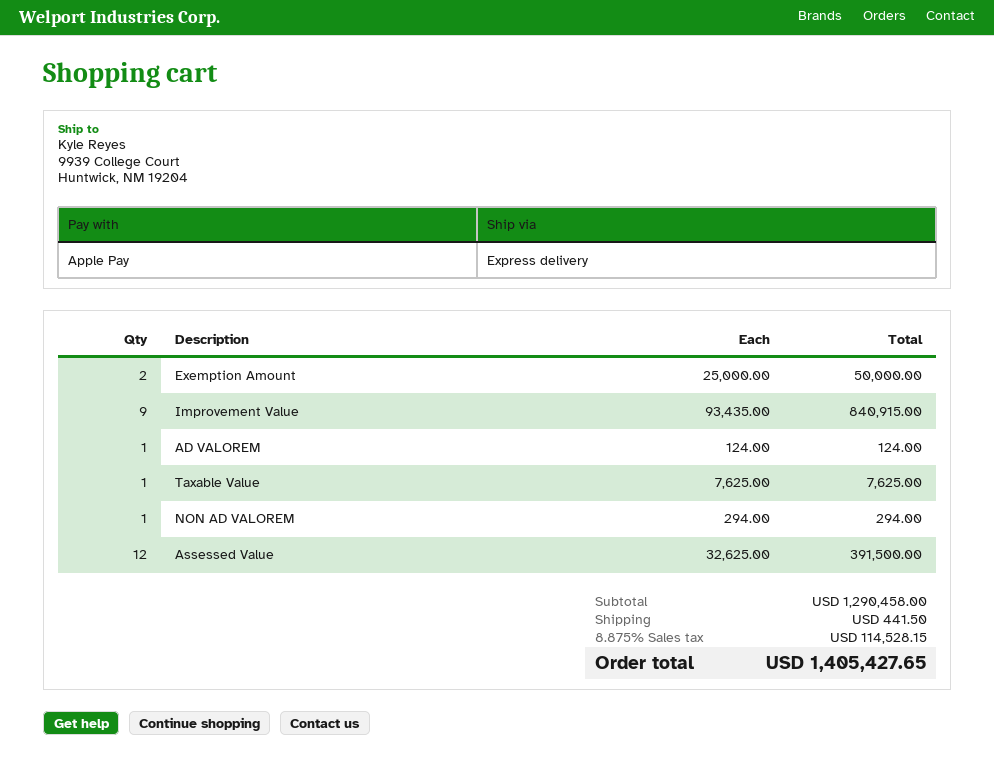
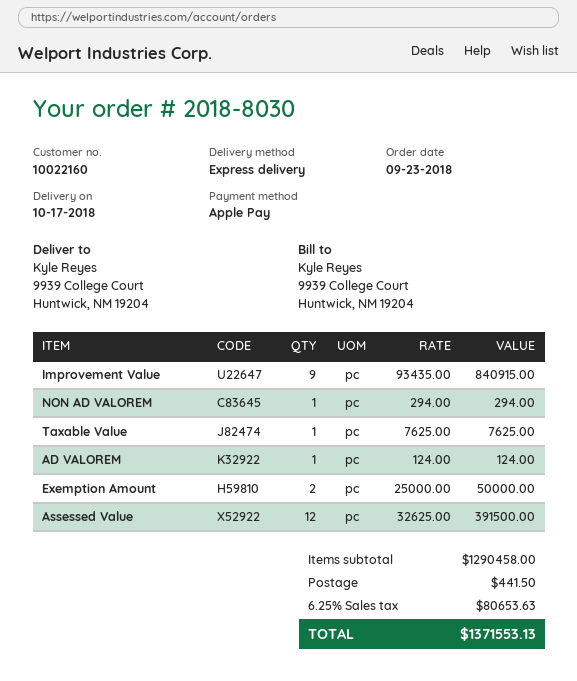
tax: 8.875% = 114528.15 -> 6.25% = 80653.63
total: 1405427.65 -> 1371553.13

